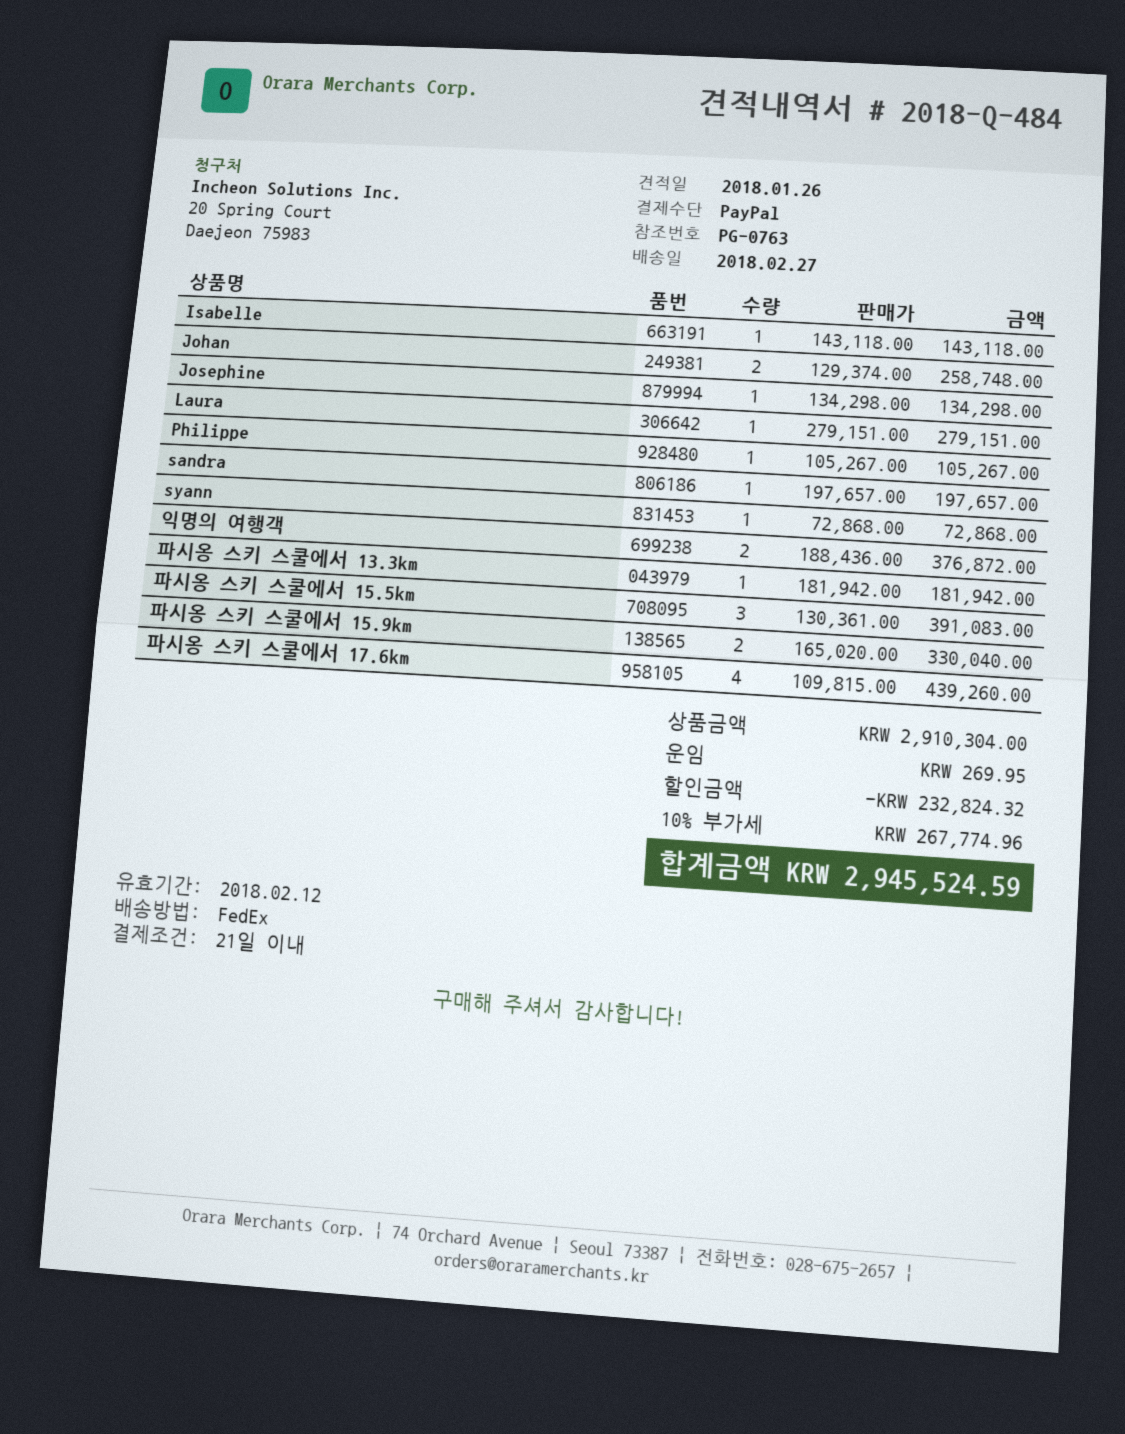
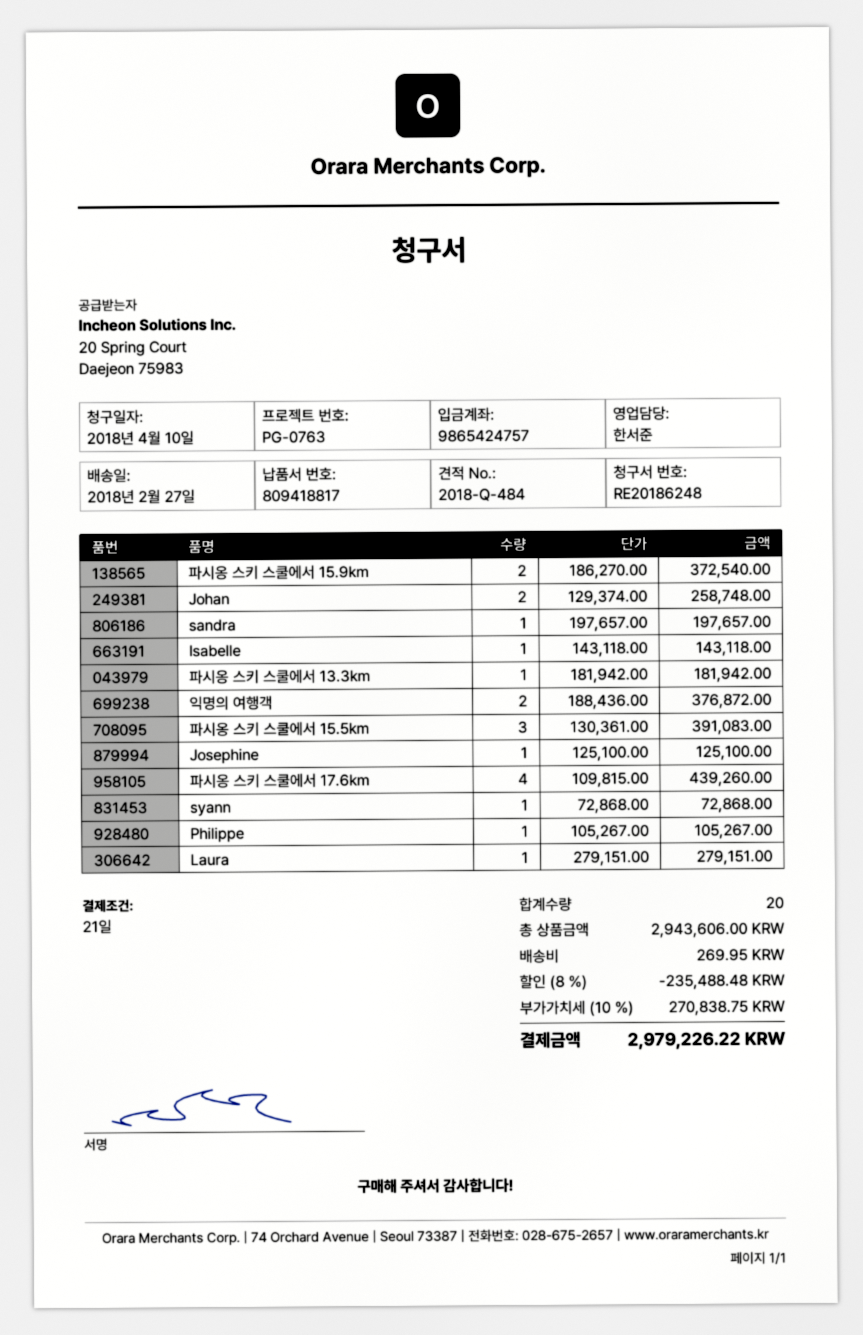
Josephine: 1 x 134298.00 = 134298.00 -> 1 x 125100.00 = 125100.00
파시옹 스키 스쿨에서 15.9km: 2 x 165020.00 = 330040.00 -> 2 x 186270.00 = 372540.00
subtotal: 2910304.00 -> 2943606.00
discount: 232824.32 -> 235488.48
tax: 10% = 267774.96 -> 10% = 270838.75
total: 2945524.59 -> 2979226.22

